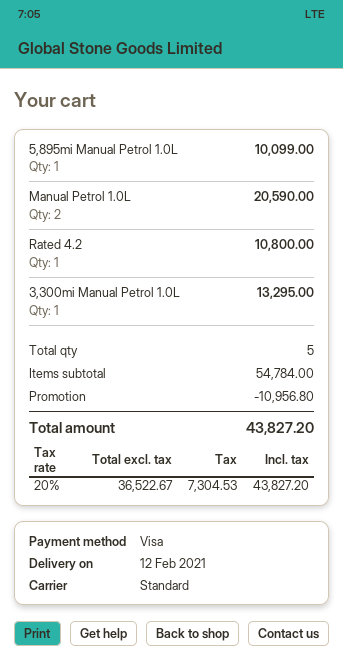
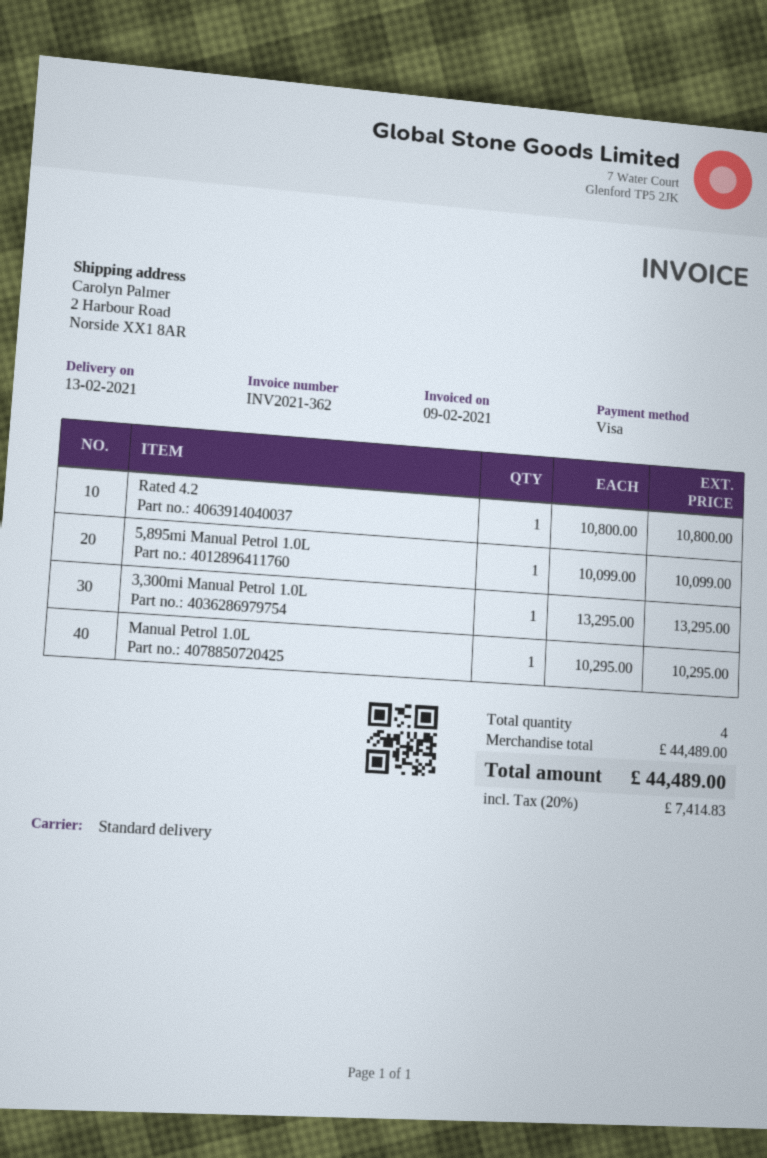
delivery date: 2021-02-12 -> 2021-02-13
Manual Petrol 1.0L: 2 for 20590.00 -> 1 for 10295.00
total quantity: 5 -> 4
subtotal: 54784.00 -> 44489.00
discount: 10956.80 -> none
tax: 20% = 7304.53 -> 20% = 7414.83
total: 43827.20 -> 44489.00

